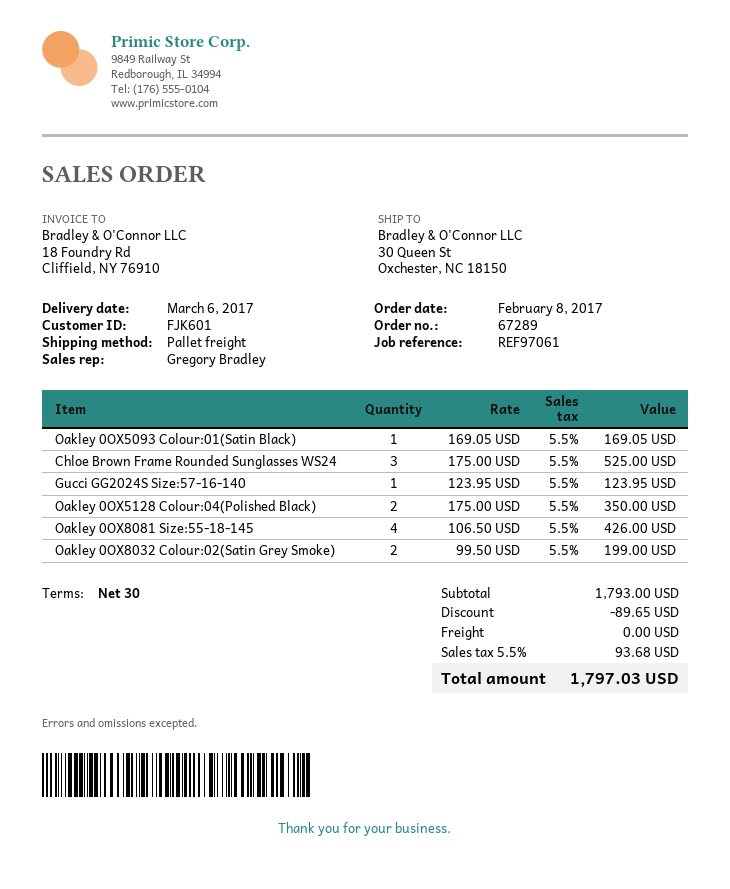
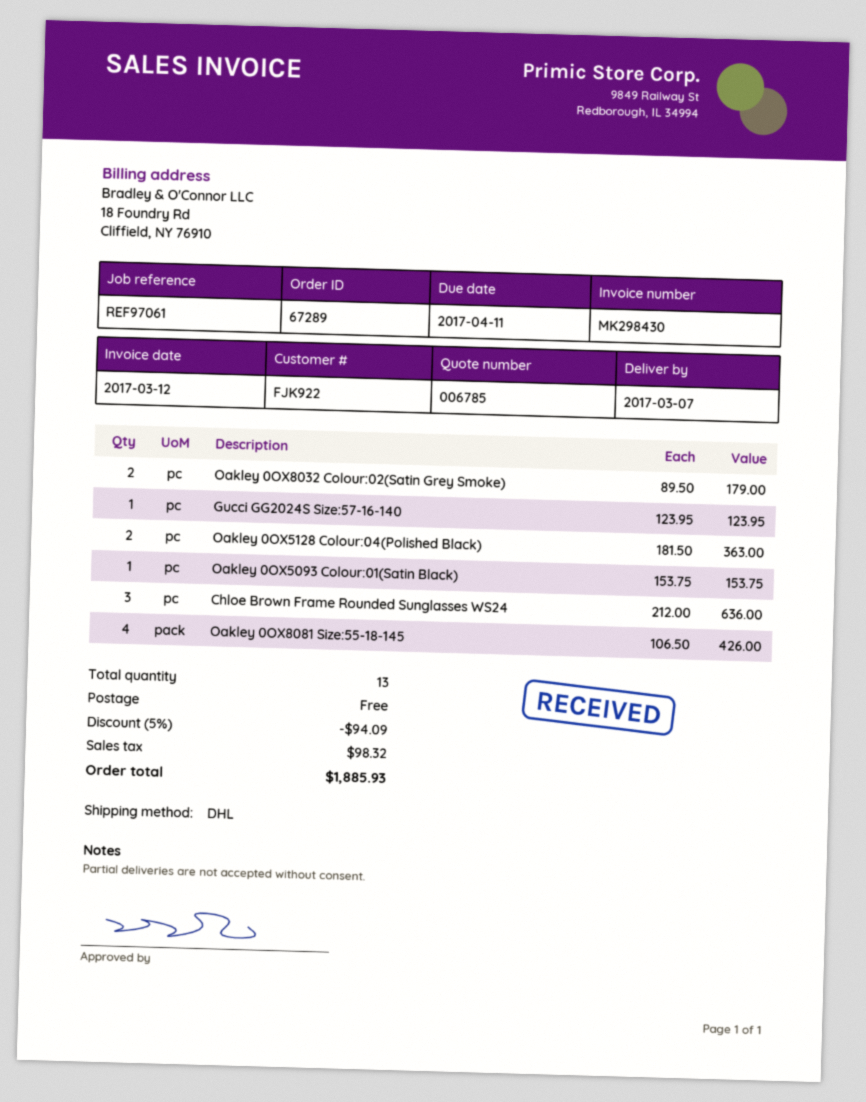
delivery date: 2017-03-06 -> 2017-03-07
customer number: FJK601 -> FJK922
shipping method: pallet freight -> DHL
Oakley 0OX5093 Colour:01(Satin Black): 1 x 169.05 = 169.05 -> 1 x 153.75 = 153.75
Chloe Brown Frame Rounded Sunglasses WS24: 3 x 175.00 = 525.00 -> 3 x 212.00 = 636.00
Oakley 0OX5128 Colour:04(Polished Black): 2 x 175.00 = 350.00 -> 2 x 181.50 = 363.00
Oakley 0OX8032 Colour:02(Satin Grey Smoke): 2 x 99.50 = 199.00 -> 2 x 89.50 = 179.00
discount: 89.65 -> 94.09
tax: 93.68 -> 98.32
total: 1797.03 -> 1885.93

